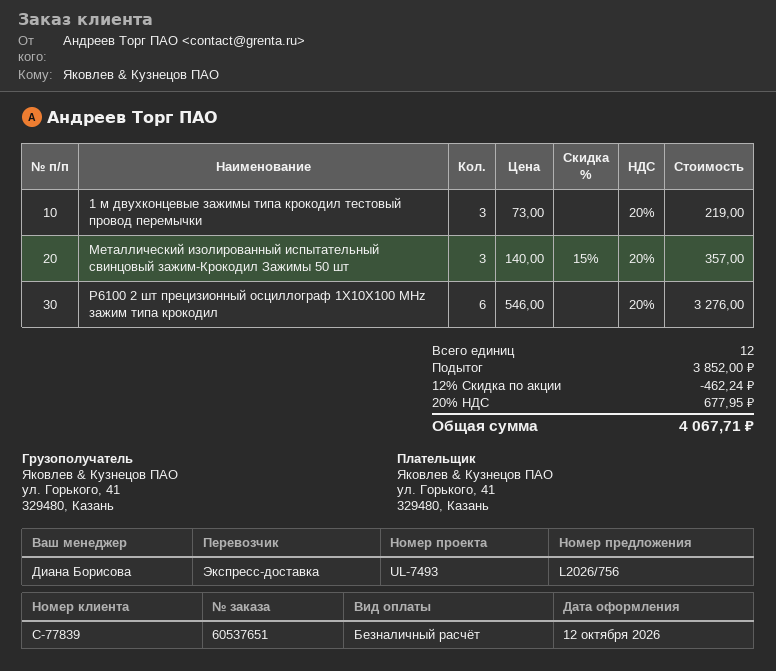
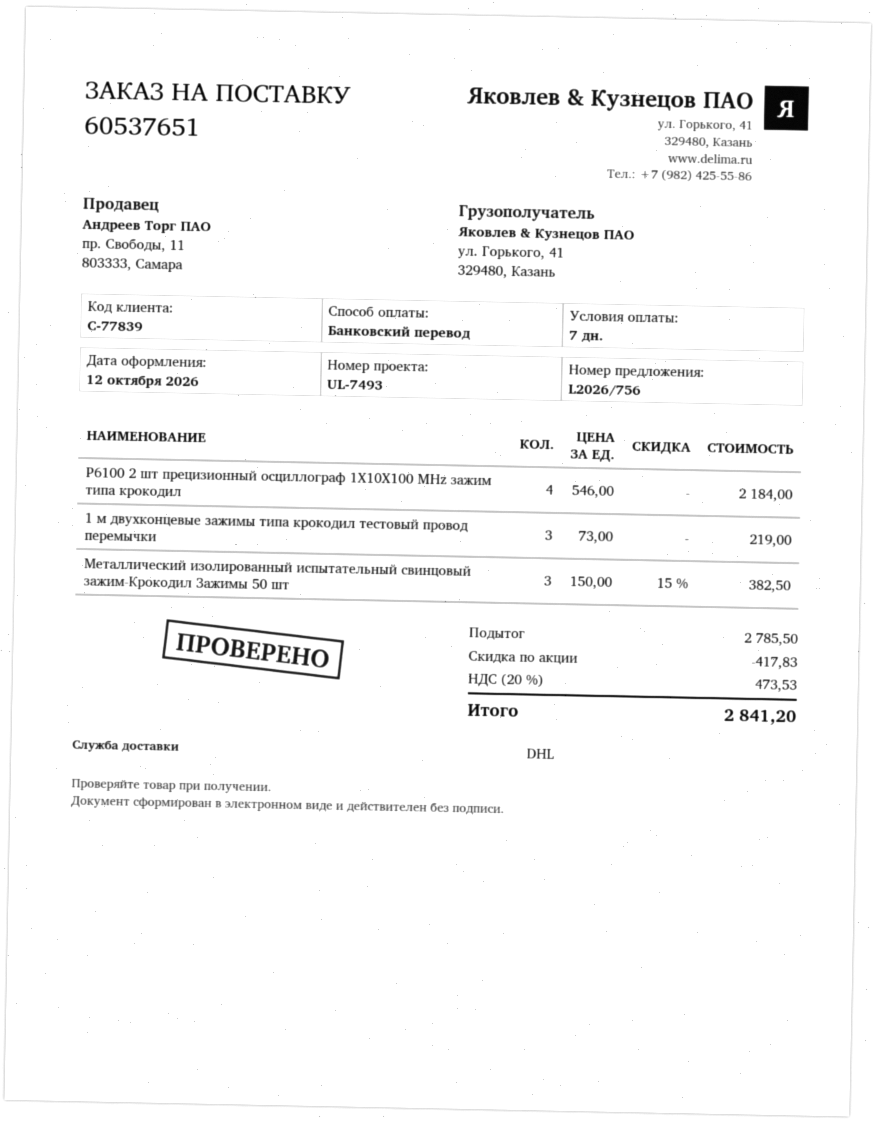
shipping method: express -> DHL
Металлический изолированный испытательный свинцовый зажим-Крокодил Зажимы 50 шт: 3 x 140.00 - 15% = 357.00 -> 3 x 150.00 - 15% = 382.50
P6100 2 шт прецизионный осциллограф 1X10X100 MHz зажим типа крокодил: 6 x 546.00 = 3276.00 -> 4 x 546.00 = 2184.00
subtotal: 3852.00 -> 2785.50
discount: 462.24 -> 417.83
tax: 20% = 677.95 -> 20% = 473.53
total: 4067.71 -> 2841.20

